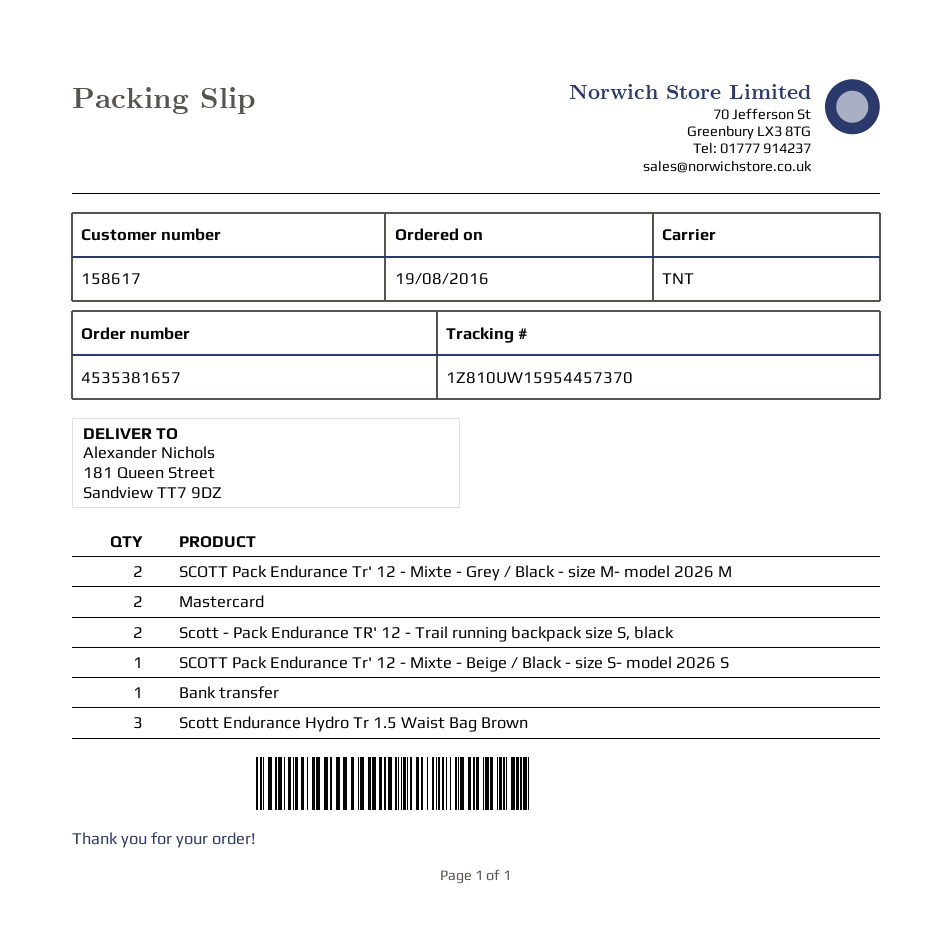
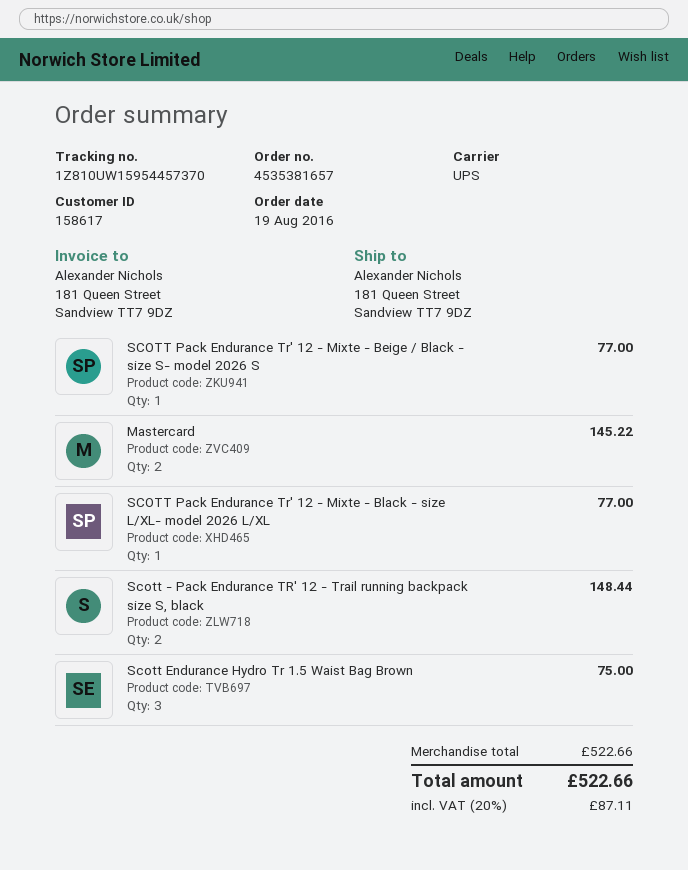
shipping method: TNT -> UPS
SCOTT Pack Endurance Tr' 12 - Mixte - Grey / Black - size M- model 2026 M: 2 -> none
Bank transfer: 1 -> none
SCOTT Pack Endurance Tr' 12 - Mixte - Black - size L/XL- model 2026 L/XL: none -> 1

